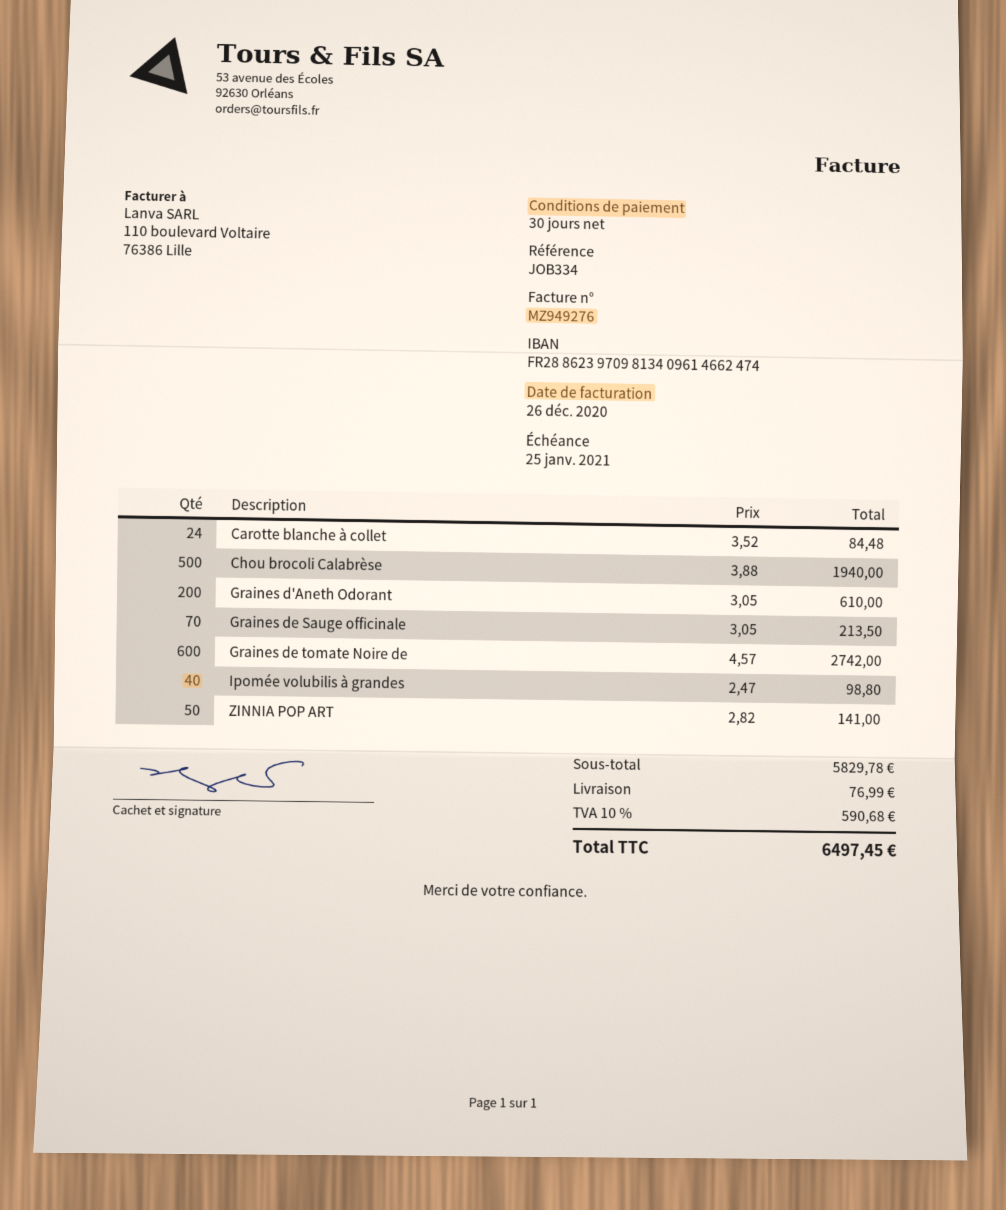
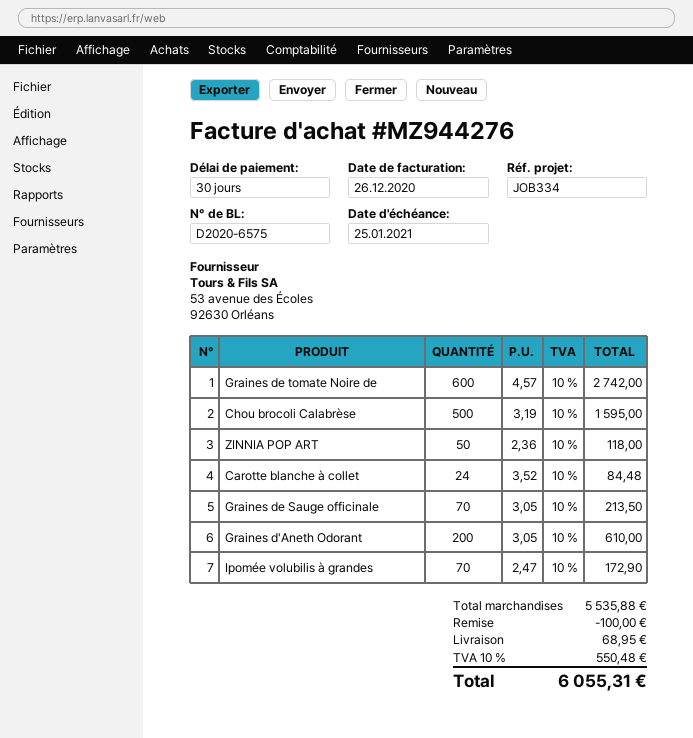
invoice number: MZ949276 -> MZ944276
Chou brocoli Calabrèse: 500 x 3.88 = 1940.00 -> 500 x 3.19 = 1595.00
Ipomée volubilis à grandes: 40 x 2.47 = 98.80 -> 70 x 2.47 = 172.90
ZINNIA POP ART: 50 x 2.82 = 141.00 -> 50 x 2.36 = 118.00
subtotal: 5829.78 -> 5535.88
discount: none -> 100.00
shipping: 76.99 -> 68.95
tax: 10% = 590.68 -> 10% = 550.48
total: 6497.45 -> 6055.31

